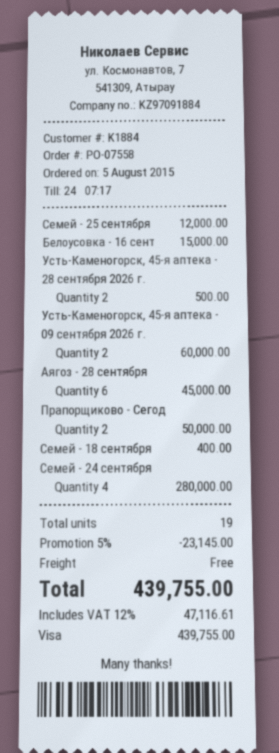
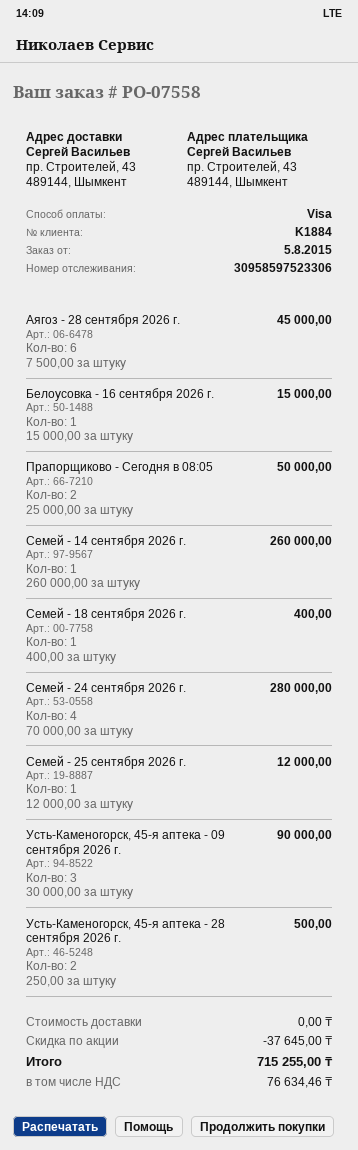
Усть-Каменогорск, 45-я аптека - 09 сентября 2026 г.: 2 for 60000.00 -> 3 for 90000.00
Семей - 14 сентября 2026 г.: none -> 1 for 260000.00
discount: 23145.00 -> 37645.00
tax: 47116.61 -> 76634.46
total: 439755.00 -> 715255.00

